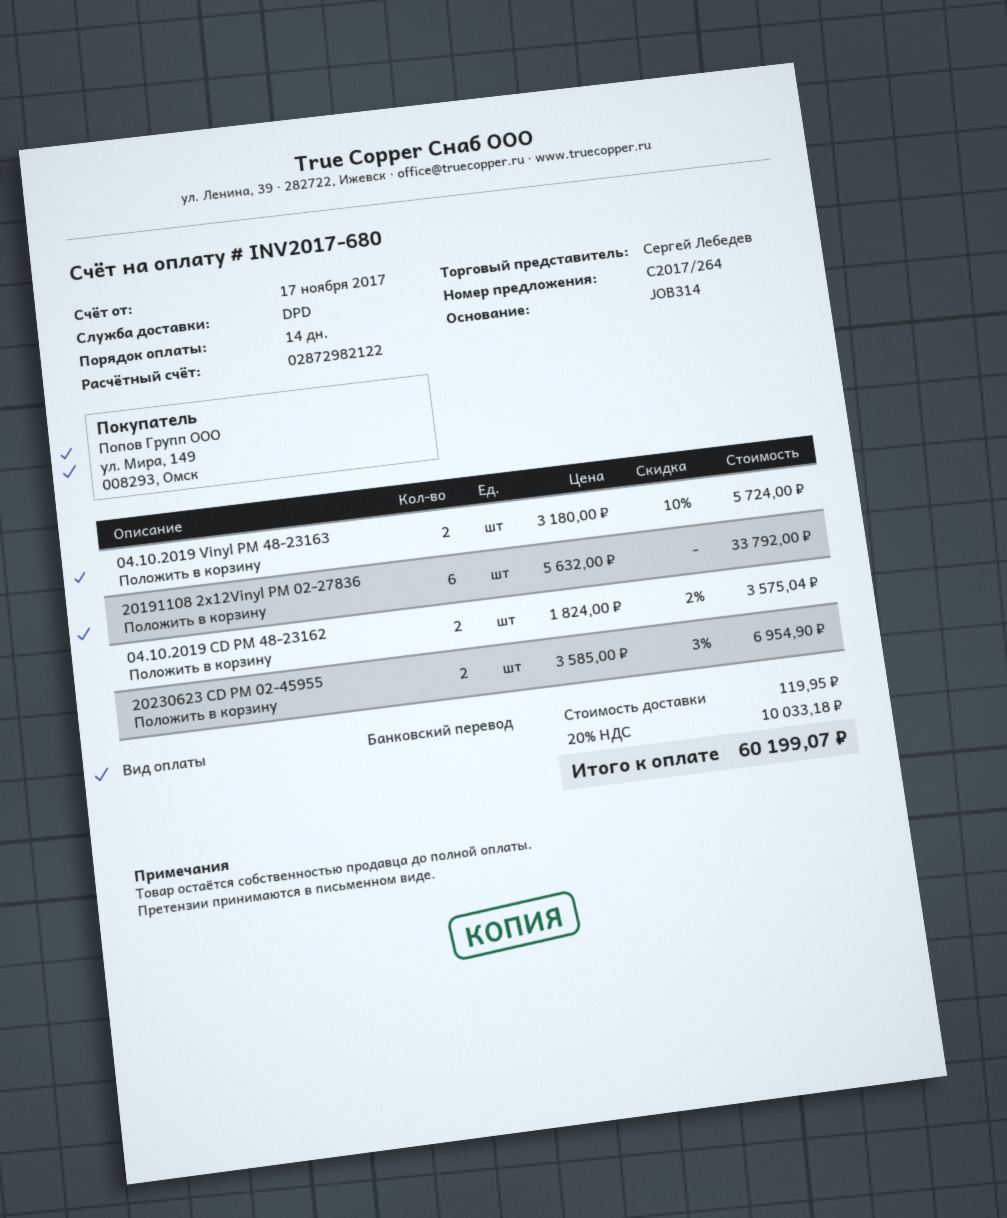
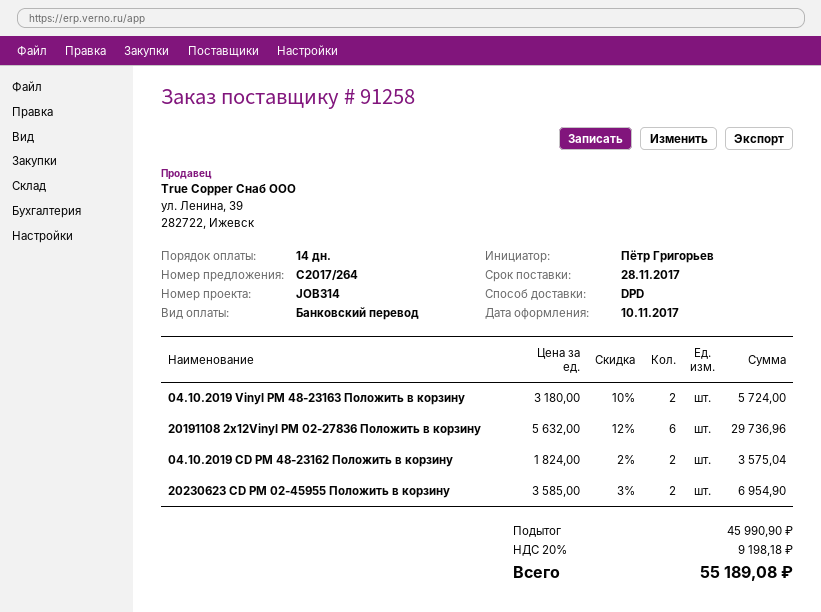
20191108 2x12Vinyl PM 02-27836 Положить в корзину: 6 x 5632.00 = 33792.00 -> 6 x 5632.00 - 12% = 29736.96
shipping: 119.95 -> none
tax: 20% = 10033.18 -> 20% = 9198.18
total: 60199.07 -> 55189.08

